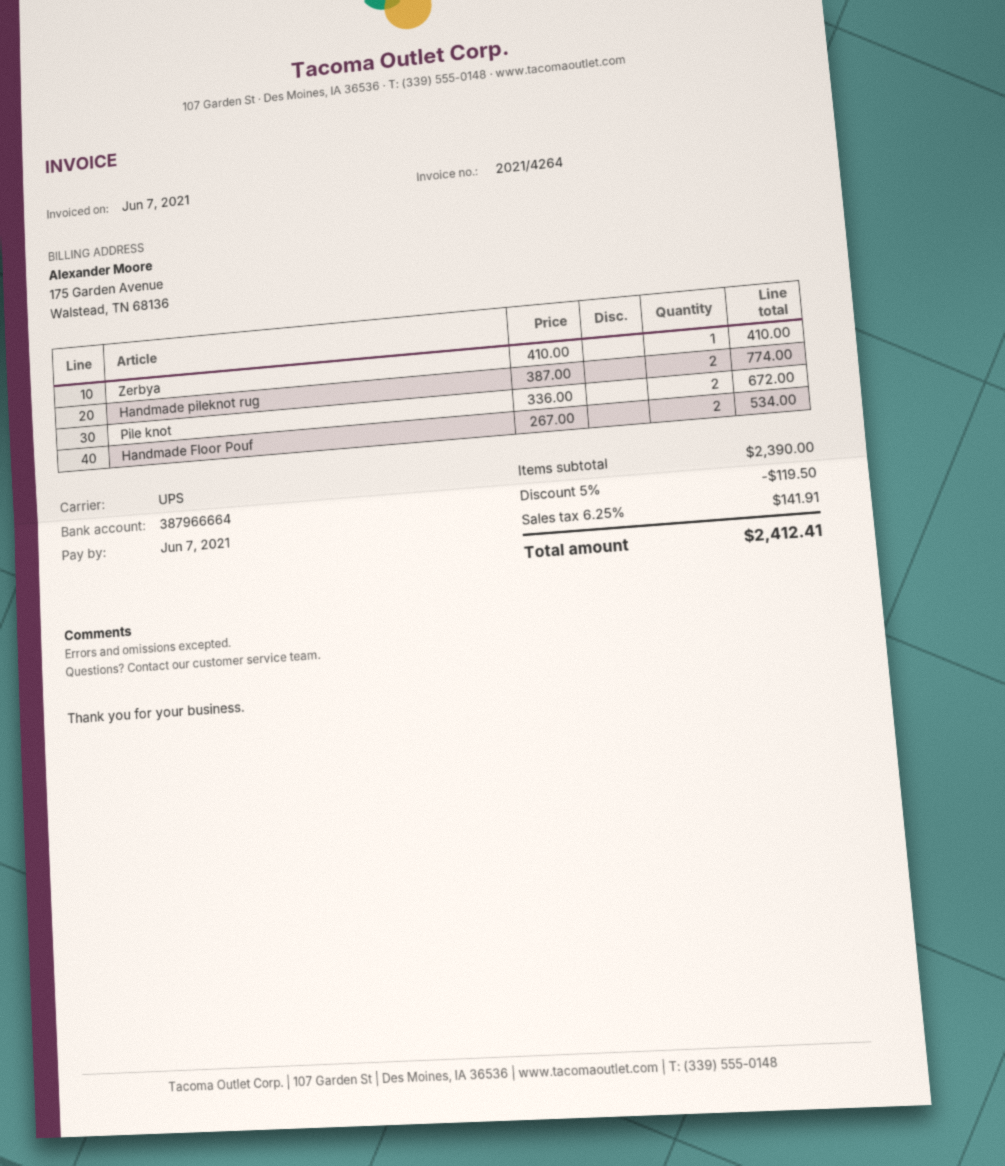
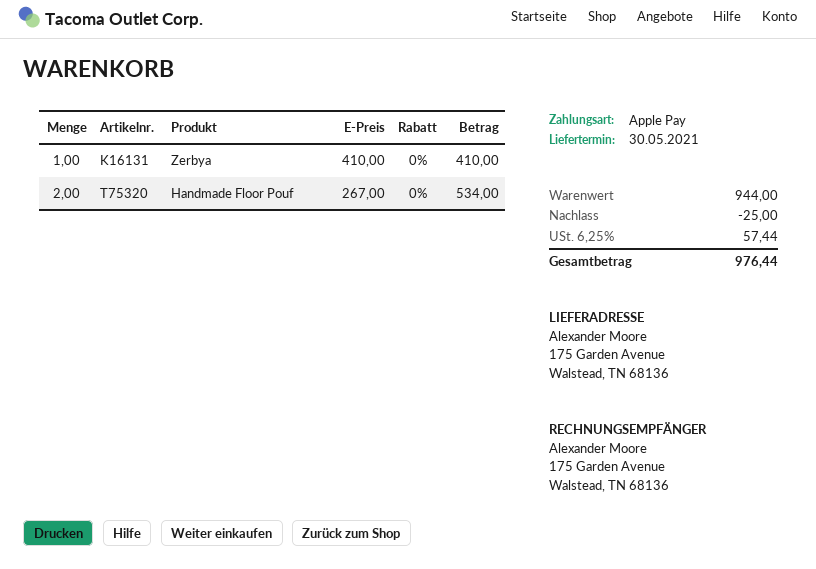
Handmade pileknot rug: 2 x 387.00 = 774.00 -> none
Pile knot: 2 x 336.00 = 672.00 -> none
subtotal: 2390.00 -> 944.00
discount: 119.50 -> 25.00
tax: 6.25% = 141.91 -> 6.25% = 57.44
total: 2412.41 -> 976.44

